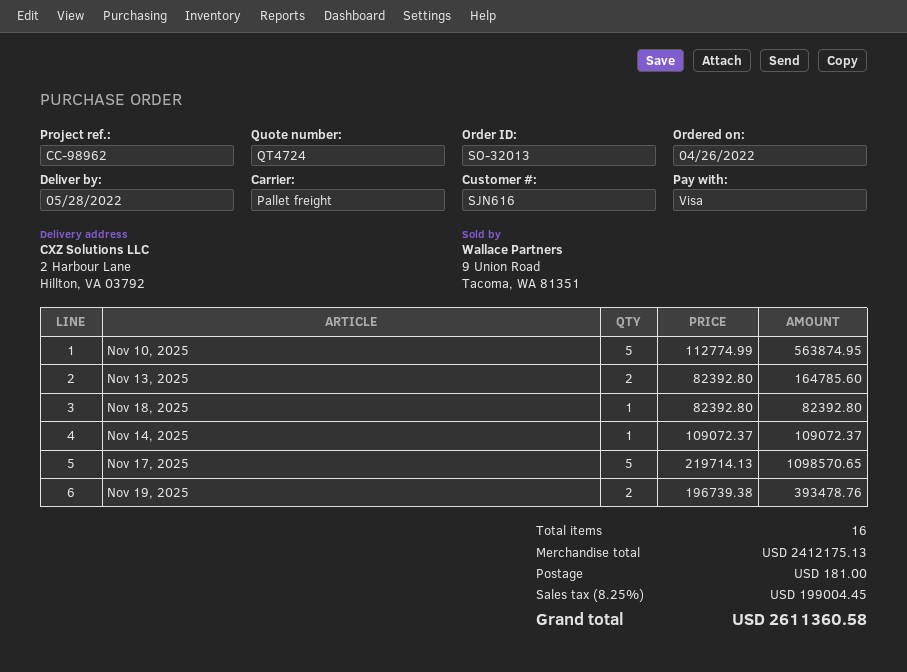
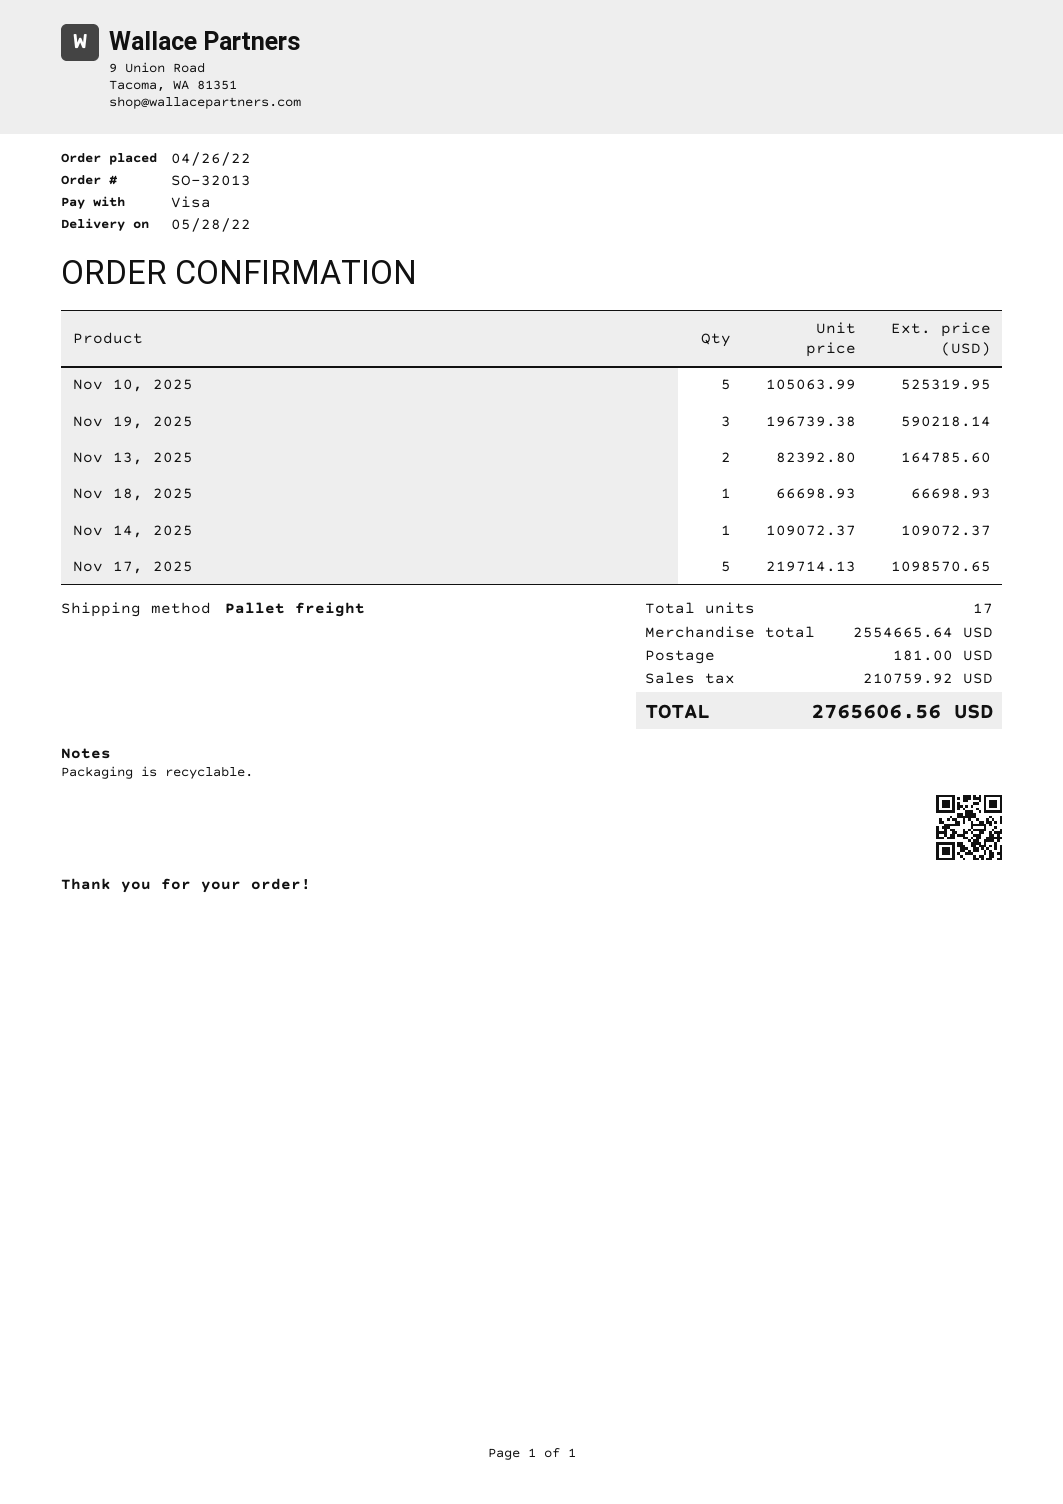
Nov 10, 2025: 5 x 112774.99 = 563874.95 -> 5 x 105063.99 = 525319.95
Nov 18, 2025: 1 x 82392.80 = 82392.80 -> 1 x 66698.93 = 66698.93
Nov 19, 2025: 2 x 196739.38 = 393478.76 -> 3 x 196739.38 = 590218.14
total quantity: 16 -> 17
subtotal: 2412175.13 -> 2554665.64
tax: 199004.45 -> 210759.92
total: 2611360.58 -> 2765606.56

